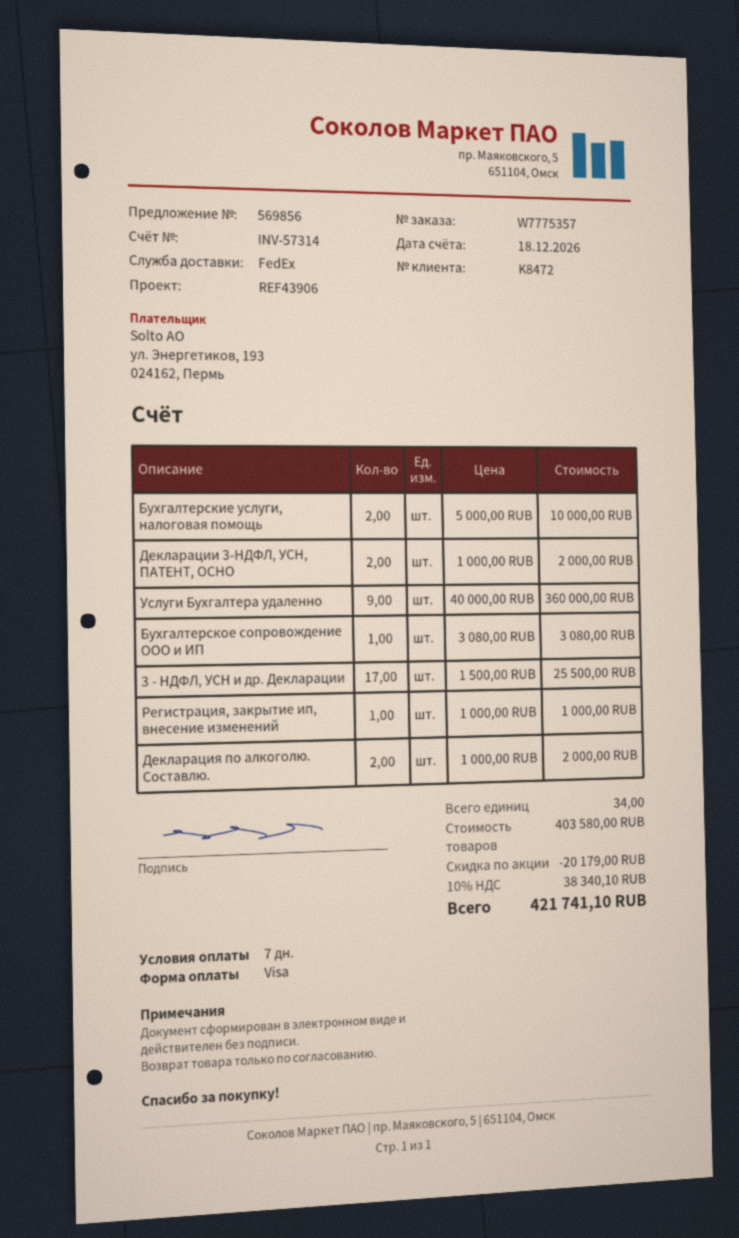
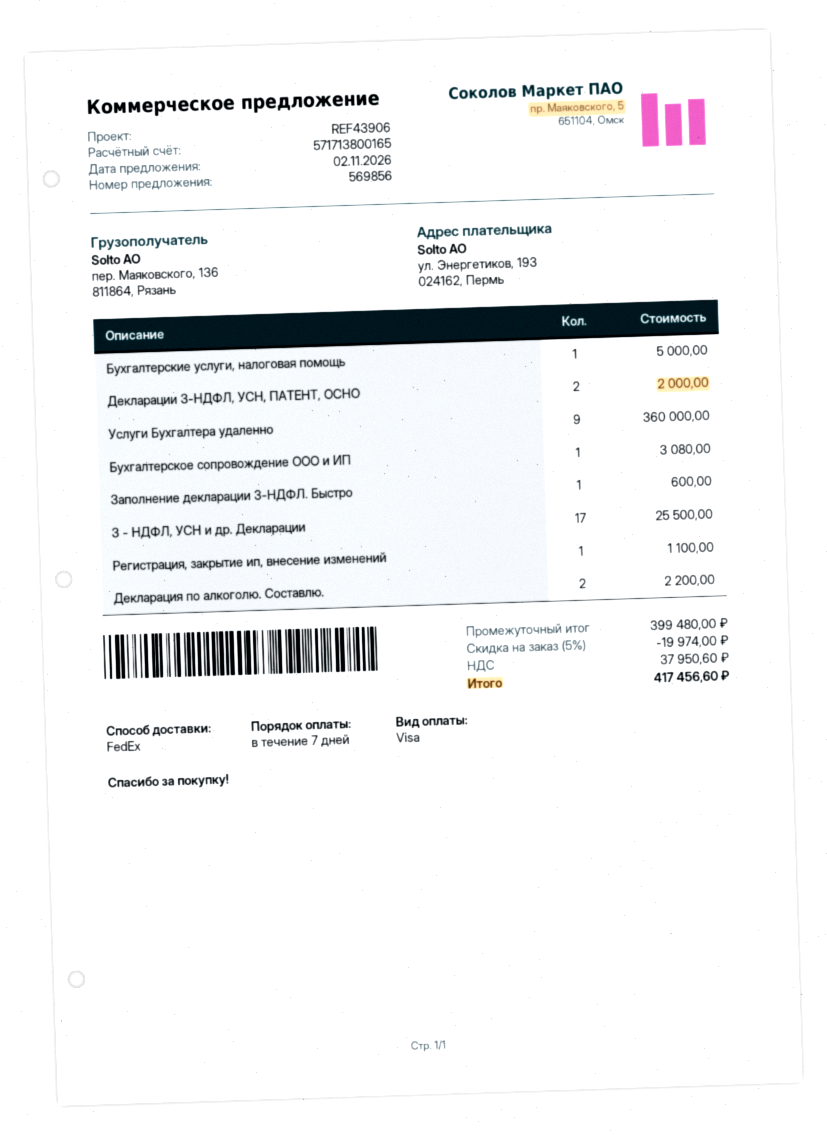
Бухгалтерские услуги, налоговая помощь: 2 for 10000.00 -> 1 for 5000.00
Регистрация, закрытие ип, внесение изменений: 1 for 1000.00 -> 1 for 1100.00
Декларация по алкоголю. Составлю.: 2 for 2000.00 -> 2 for 2200.00
Заполнение декларации 3-НДФЛ. Быстро: none -> 1 for 600.00
subtotal: 403580.00 -> 399480.00
discount: 20179.00 -> 19974.00
tax: 38340.10 -> 37950.60
total: 421741.10 -> 417456.60

